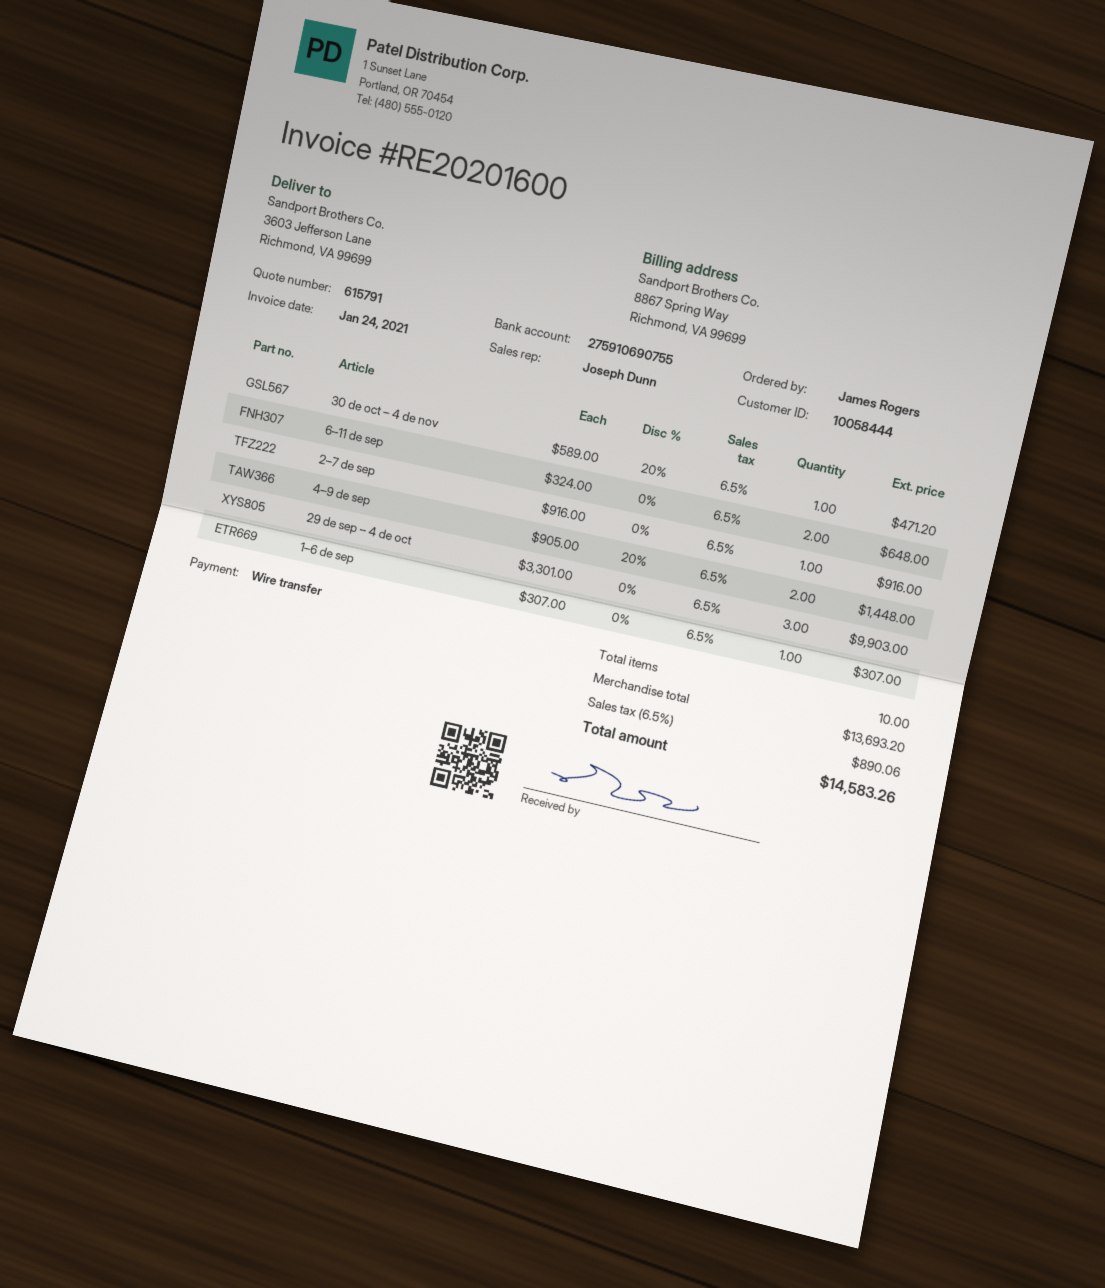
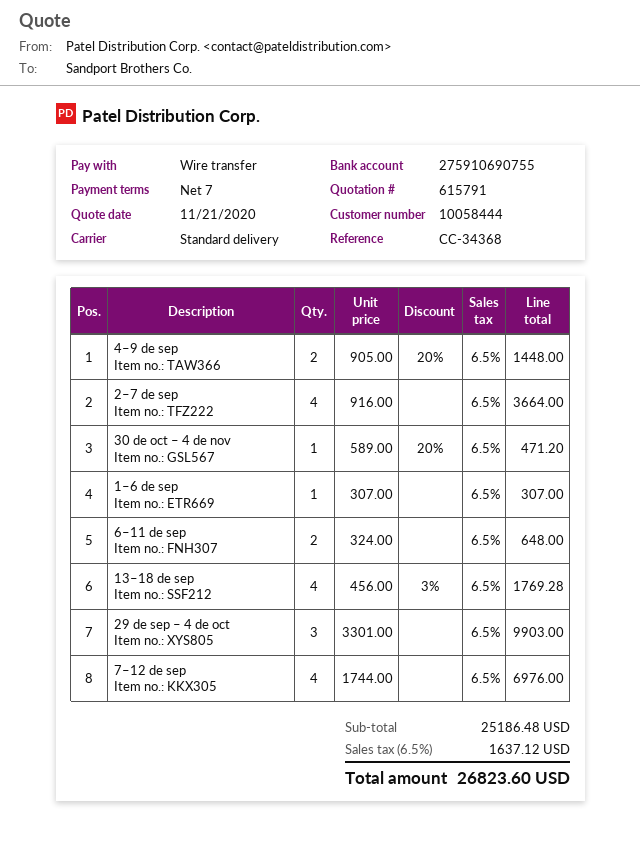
2–7 de sep: 1 x 916.00 = 916.00 -> 4 x 916.00 = 3664.00
13–18 de sep: none -> 4 x 456.00 - 3% = 1769.28
7–12 de sep: none -> 4 x 1744.00 = 6976.00
subtotal: 13693.20 -> 25186.48
tax: 6.5% = 890.06 -> 6.5% = 1637.12
total: 14583.26 -> 26823.60

